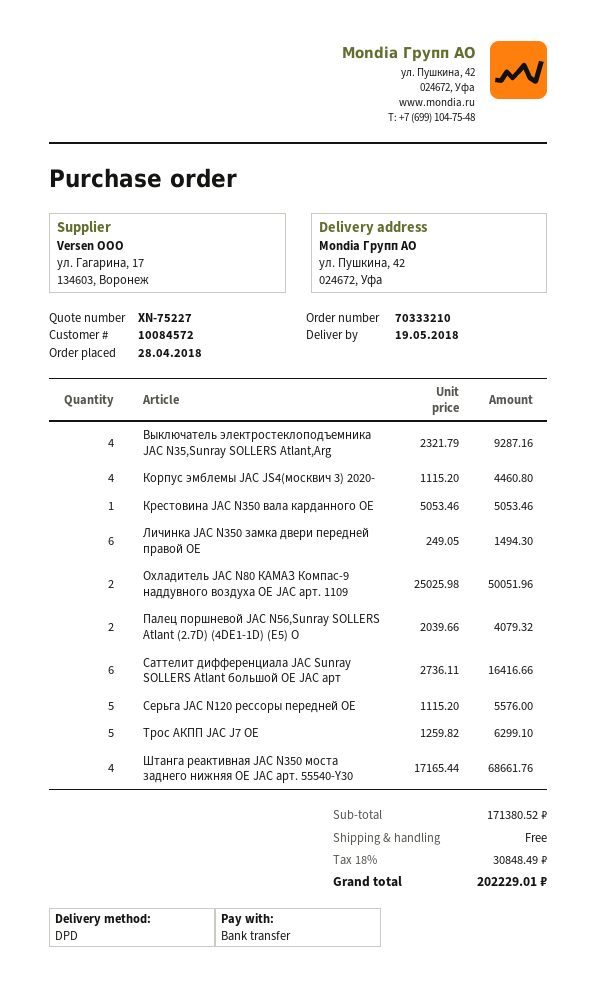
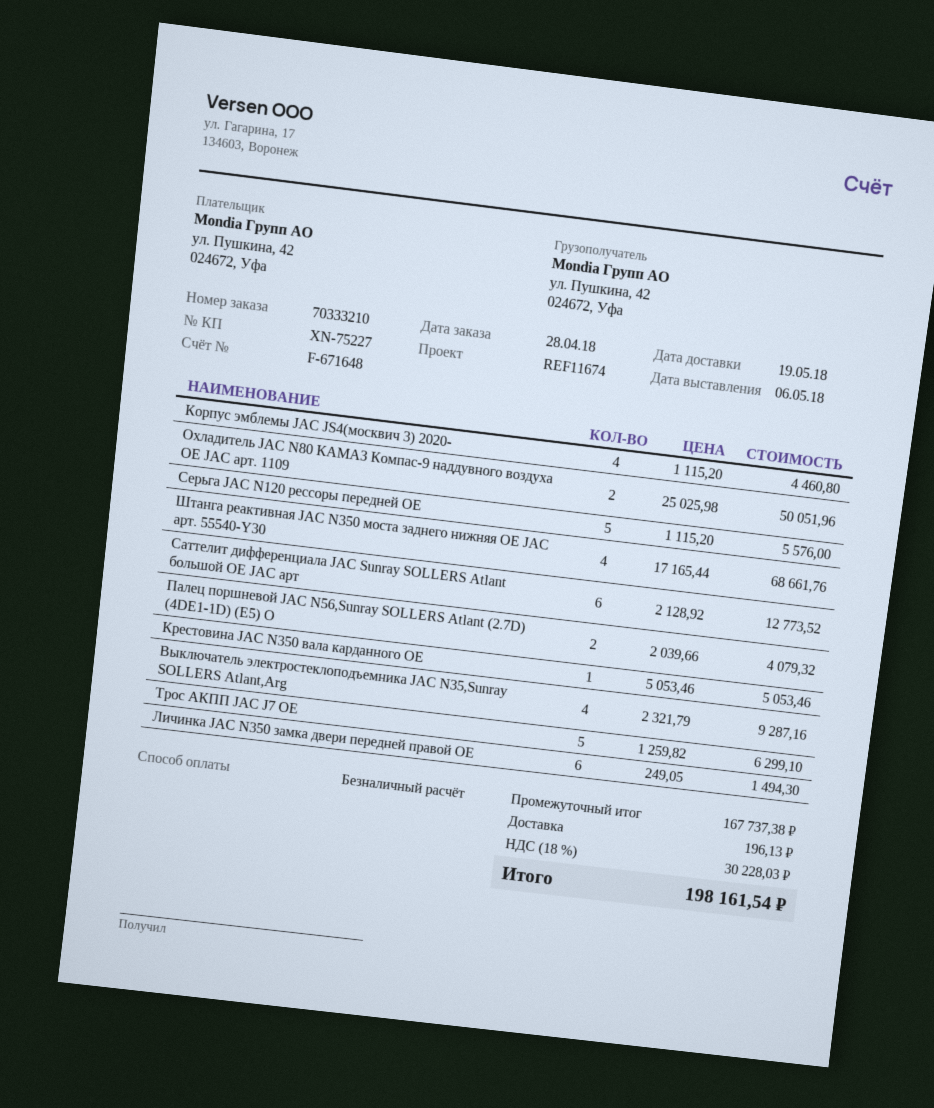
Саттелит дифференциала JAC Sunray SOLLERS Atlant большой OE JAC арт: 6 x 2736.11 = 16416.66 -> 6 x 2128.92 = 12773.52
subtotal: 171380.52 -> 167737.38
shipping: 0.00 -> 196.13
tax: 18% = 30848.49 -> 18% = 30228.03
total: 202229.01 -> 198161.54

